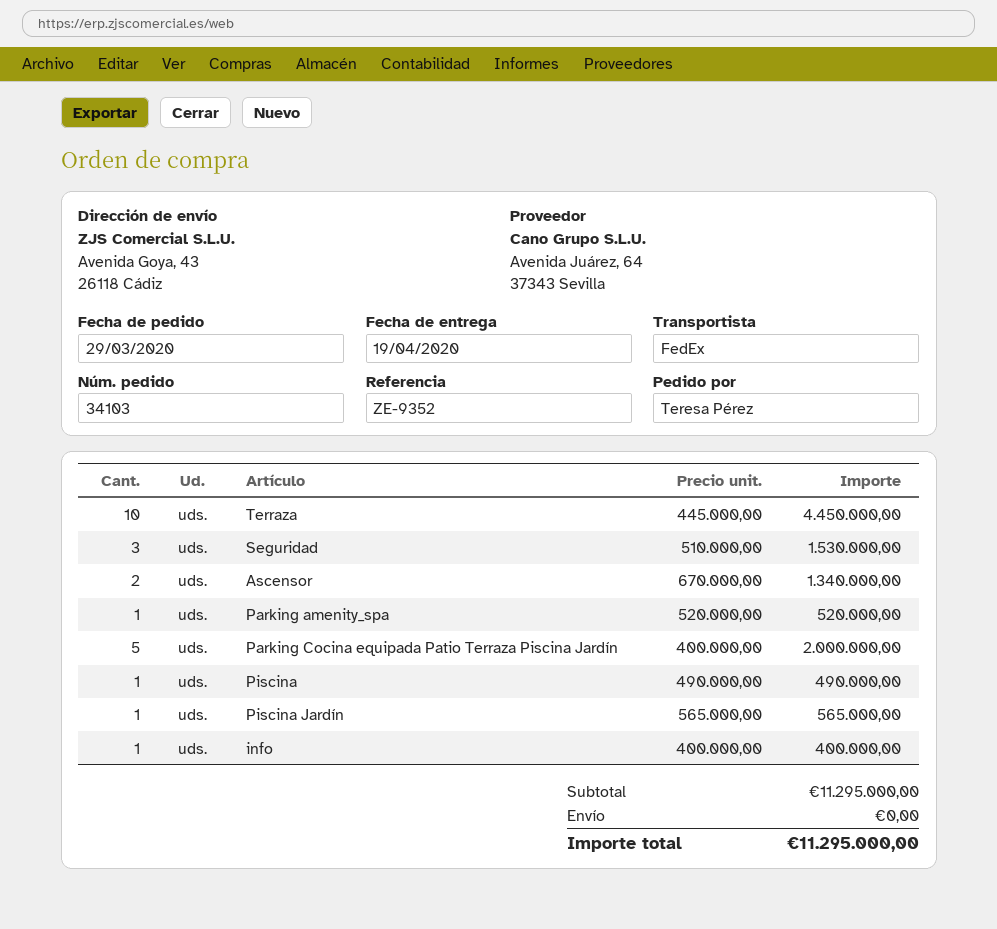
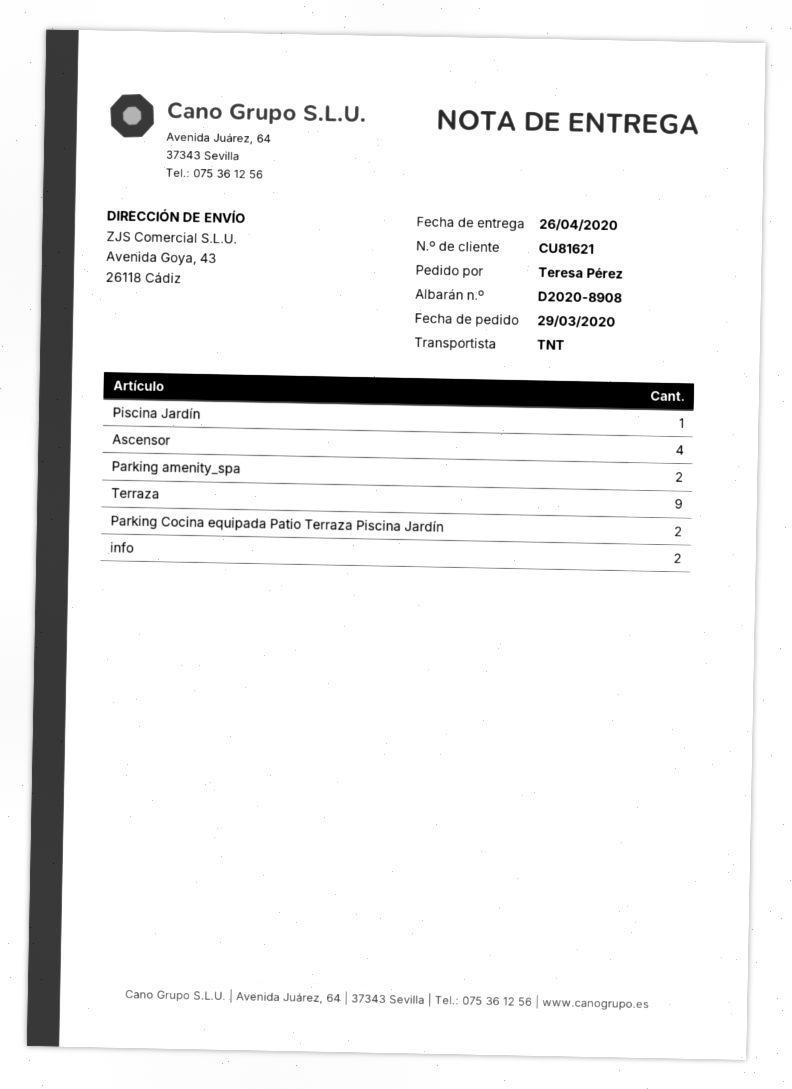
delivery date: 2020-04-19 -> 2020-04-26
shipping method: FedEx -> TNT
Terraza: 10 -> 9
Seguridad: 3 -> none
Ascensor: 2 -> 4
Parking amenity_spa: 1 -> 2
Parking Cocina equipada Patio Terraza Piscina Jardín: 5 -> 2
Piscina: 1 -> none
info: 1 -> 2

